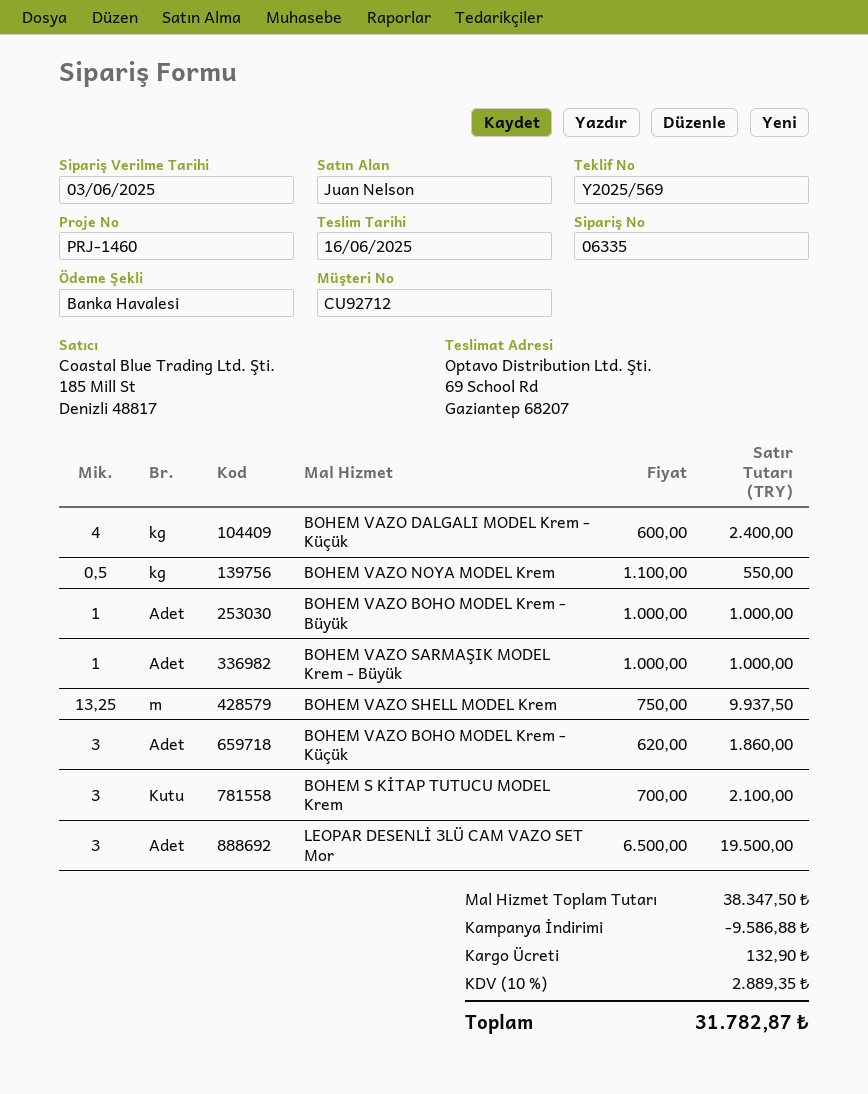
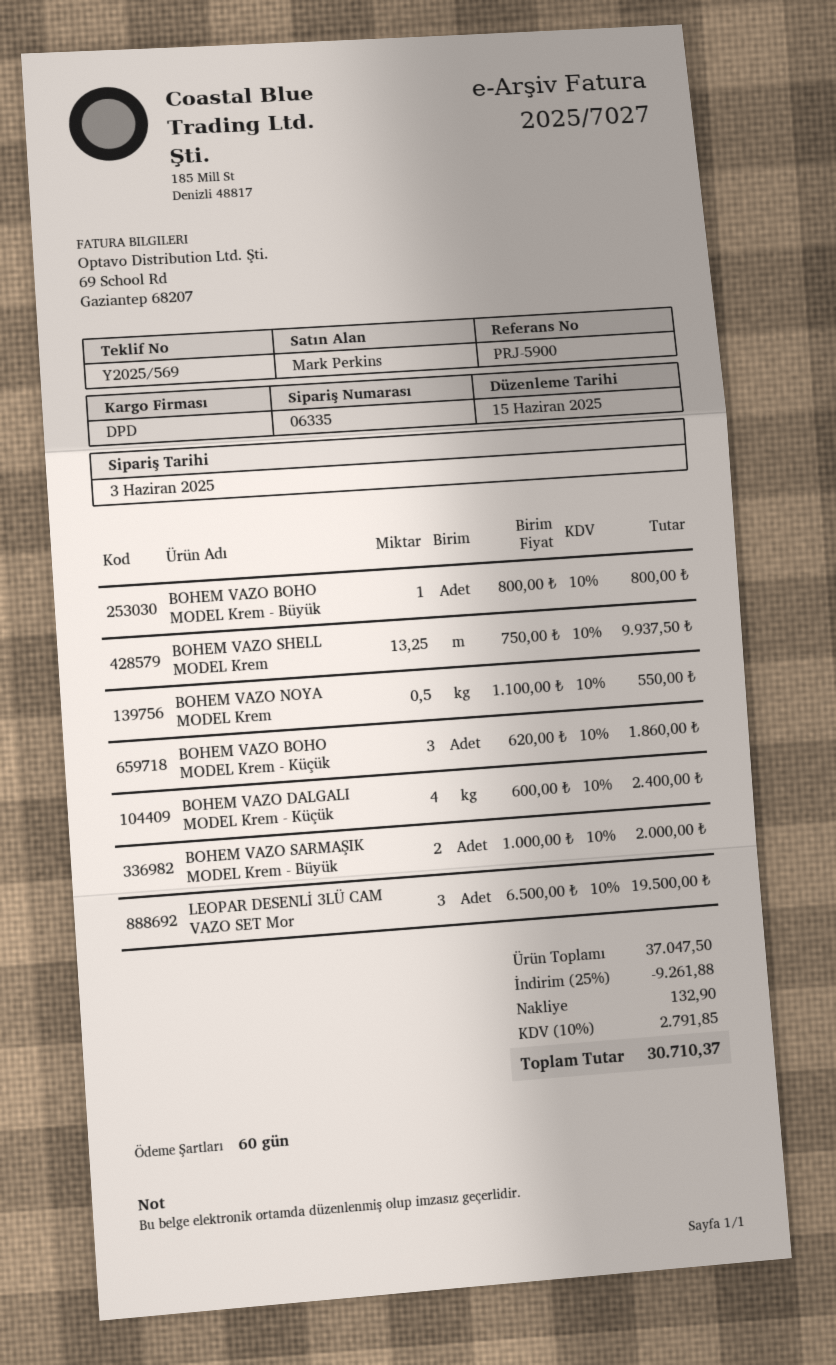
reference: PRJ-1460 -> PRJ-5900
ordered by: Juan Nelson -> Mark Perkins
BOHEM VAZO BOHO MODEL Krem - Büyük: 1 x 1000.00 = 1000.00 -> 1 x 800.00 = 800.00
BOHEM VAZO SARMAŞIK MODEL Krem - Büyük: 1 x 1000.00 = 1000.00 -> 2 x 1000.00 = 2000.00
BOHEM S KİTAP TUTUCU MODEL Krem: 3 x 700.00 = 2100.00 -> none
subtotal: 38347.50 -> 37047.50
discount: 9586.88 -> 9261.88
tax: 10% = 2889.35 -> 10% = 2791.85
total: 31782.87 -> 30710.37

